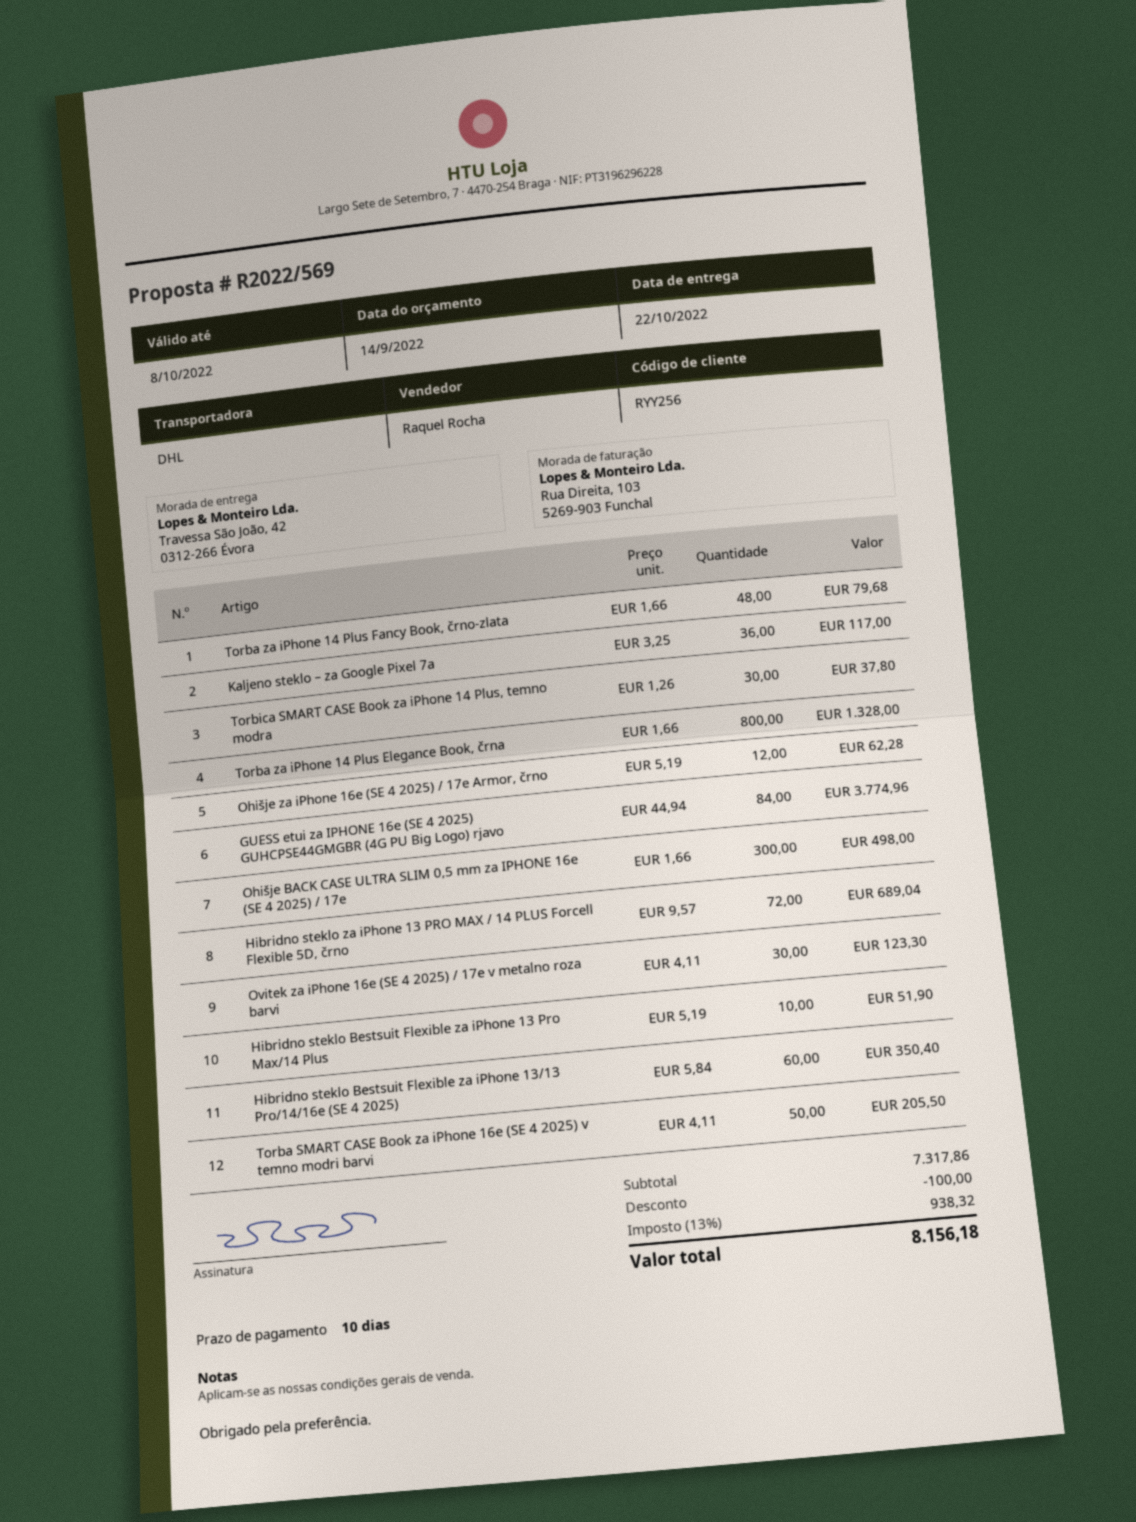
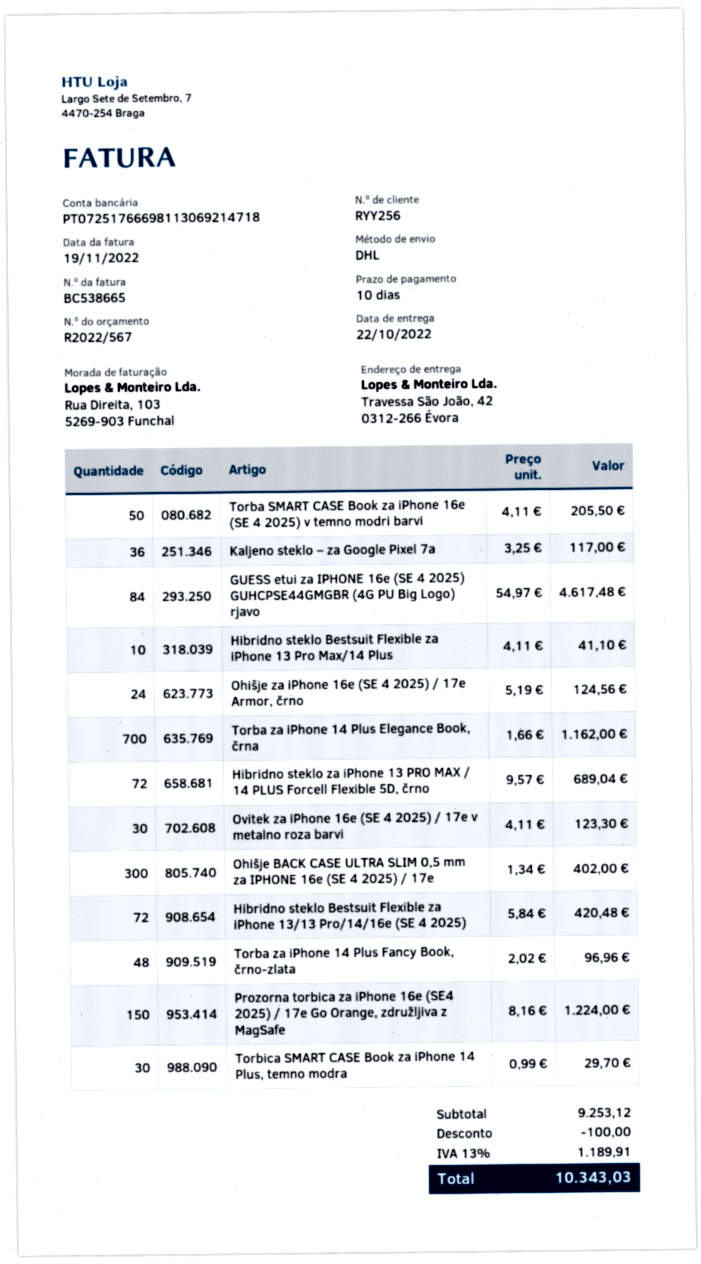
quote number: R2022/569 -> R2022/567
Torba za iPhone 14 Plus Fancy Book, črno-zlata: 48 x 1.66 = 79.68 -> 48 x 2.02 = 96.96
Torbica SMART CASE Book za iPhone 14 Plus, temno modra: 30 x 1.26 = 37.80 -> 30 x 0.99 = 29.70
Torba za iPhone 14 Plus Elegance Book, črna: 800 x 1.66 = 1328.00 -> 700 x 1.66 = 1162.00
Ohišje za iPhone 16e (SE 4 2025) / 17e Armor, črno: 12 x 5.19 = 62.28 -> 24 x 5.19 = 124.56
GUESS etui za IPHONE 16e (SE 4 2025) GUHCPSE44GMGBR (4G PU Big Logo) rjavo: 84 x 44.94 = 3774.96 -> 84 x 54.97 = 4617.48
Ohišje BACK CASE ULTRA SLIM 0,5 mm za IPHONE 16e (SE 4 2025) / 17e: 300 x 1.66 = 498.00 -> 300 x 1.34 = 402.00
Hibridno steklo Bestsuit Flexible za iPhone 13 Pro Max/14 Plus: 10 x 5.19 = 51.90 -> 10 x 4.11 = 41.10
Hibridno steklo Bestsuit Flexible za iPhone 13/13 Pro/14/16e (SE 4 2025): 60 x 5.84 = 350.40 -> 72 x 5.84 = 420.48
Prozorna torbica za iPhone 16e (SE4 2025) / 17e Go Orange, združljiva z MagSafe: none -> 150 x 8.16 = 1224.00
subtotal: 7317.86 -> 9253.12
tax: 13% = 938.32 -> 13% = 1189.91
total: 8156.18 -> 10343.03

